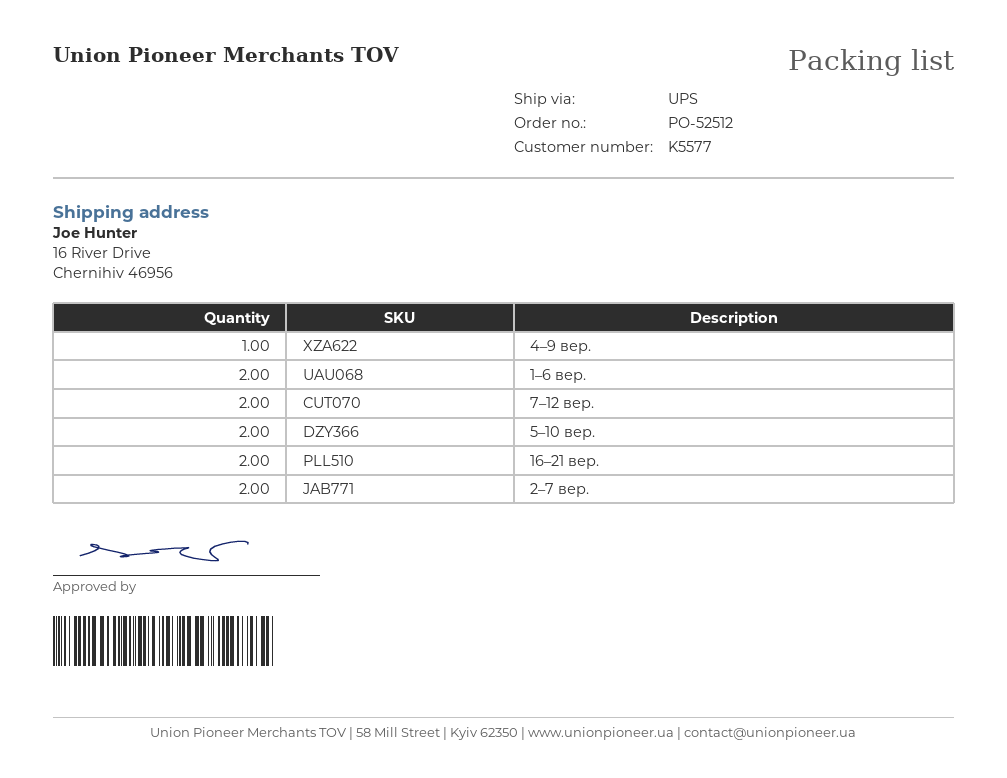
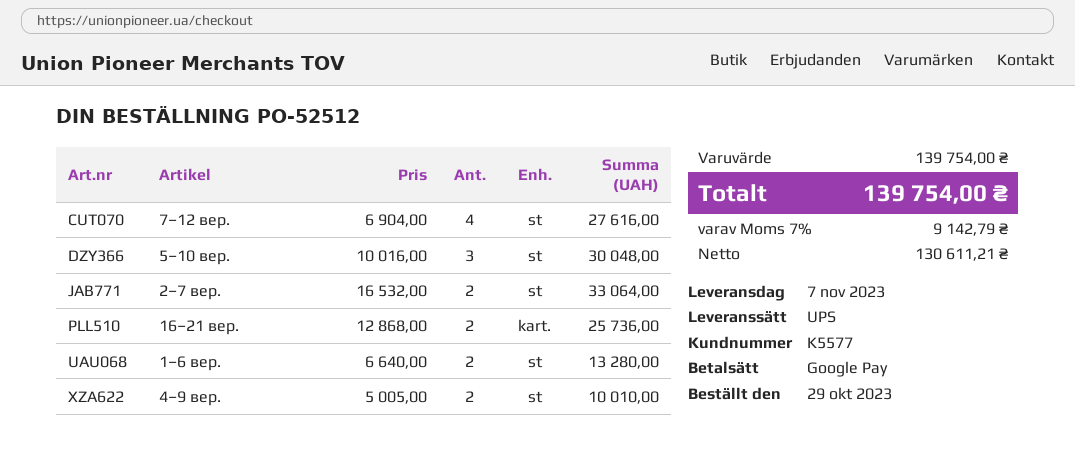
4–9 вер.: 1 -> 2
7–12 вер.: 2 -> 4
5–10 вер.: 2 -> 3

